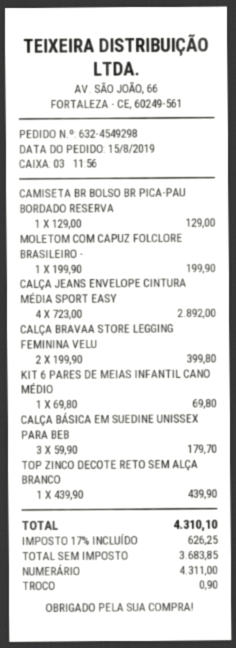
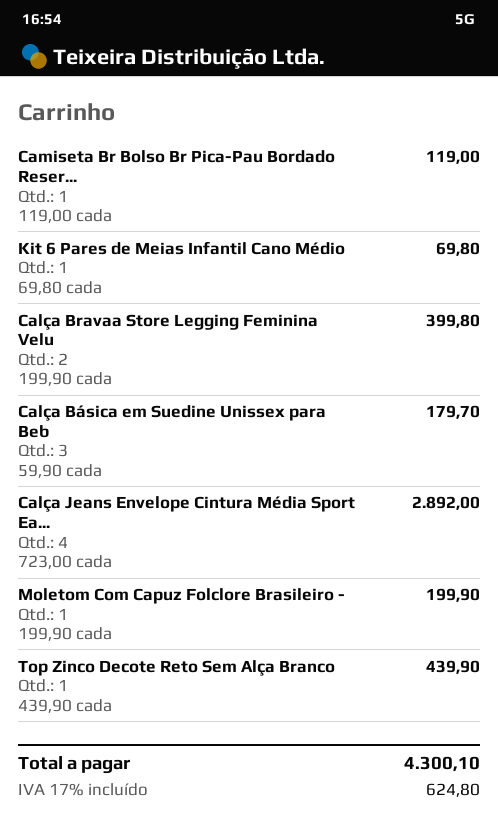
CAMISETA BR BOLSO BR PICA-PAU BORDADO RESERVA: 1 x 129.00 = 129.00 -> 1 x 119.00 = 119.00
tax: 17% = 626.25 -> 17% = 624.80
total: 4310.10 -> 4300.10

